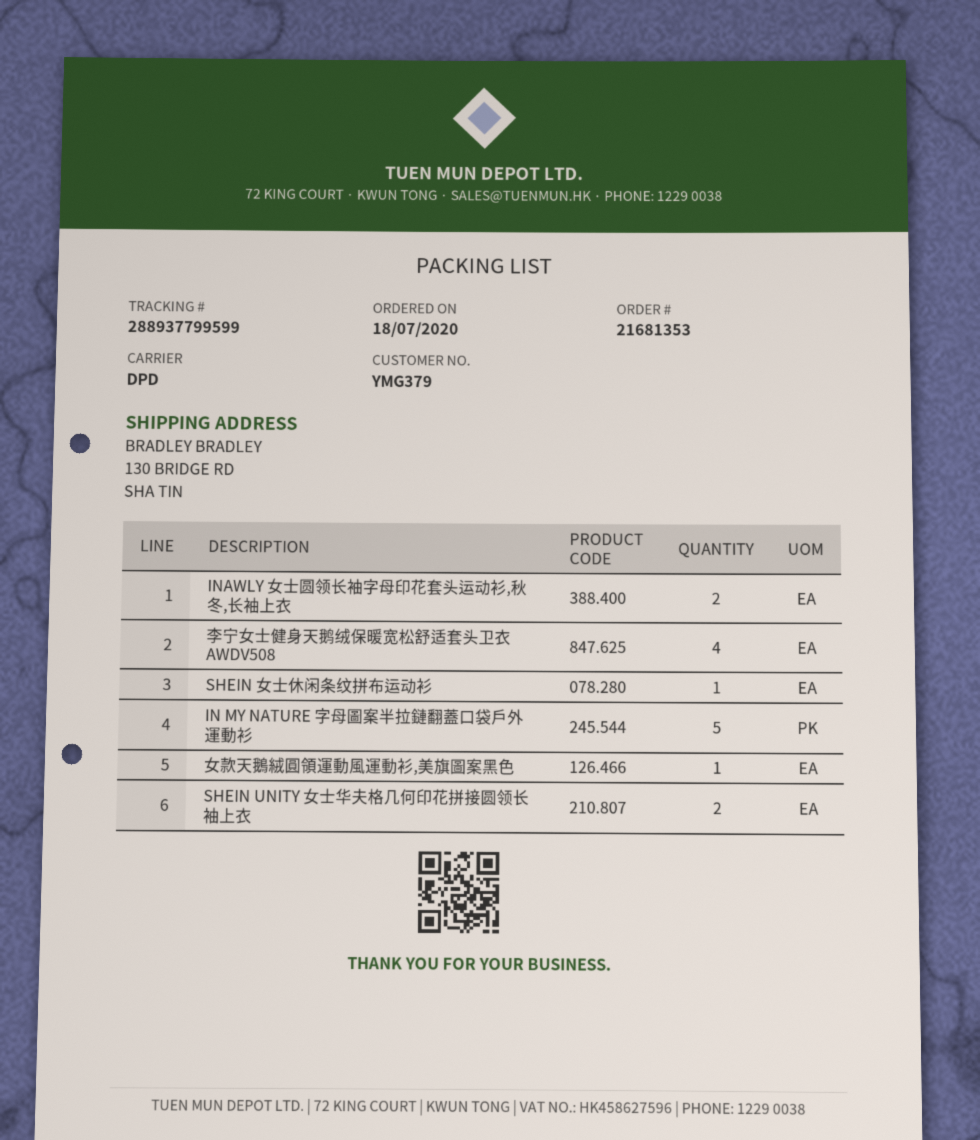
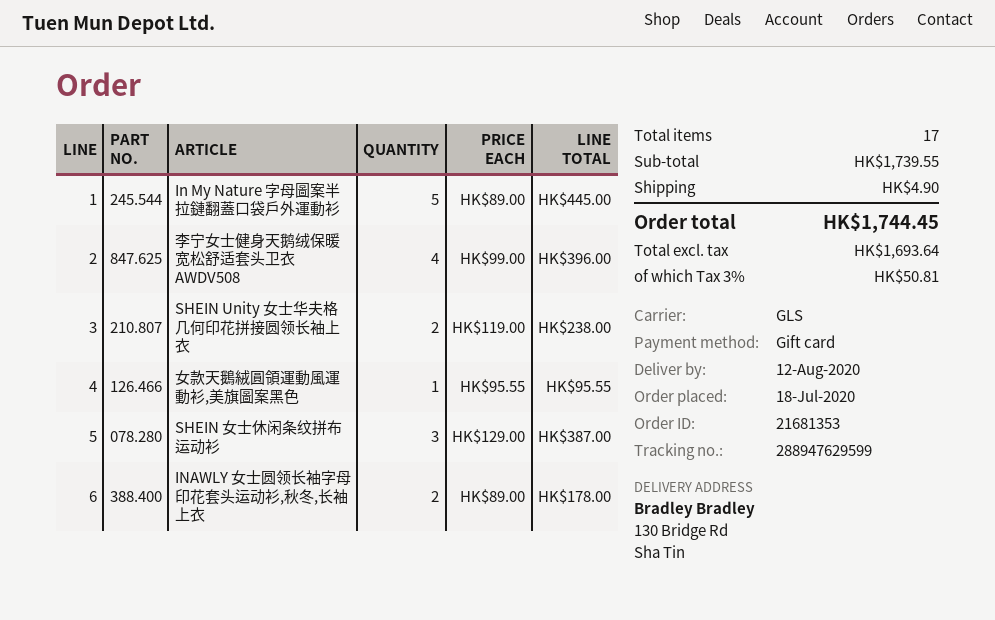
shipping method: DPD -> GLS
tracking number: 288937799599 -> 288947629599
SHEIN 女士休闲条纹拼布运动衫: 1 -> 3

